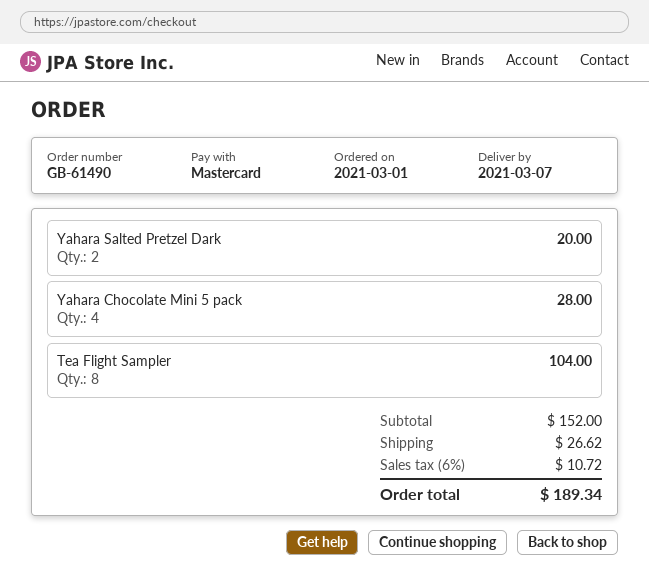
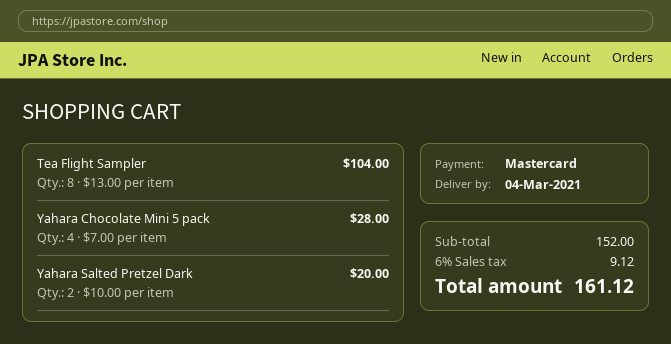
delivery date: 2021-03-07 -> 2021-03-04
shipping: 26.62 -> none
tax: 6% = 10.72 -> 6% = 9.12
total: 189.34 -> 161.12

